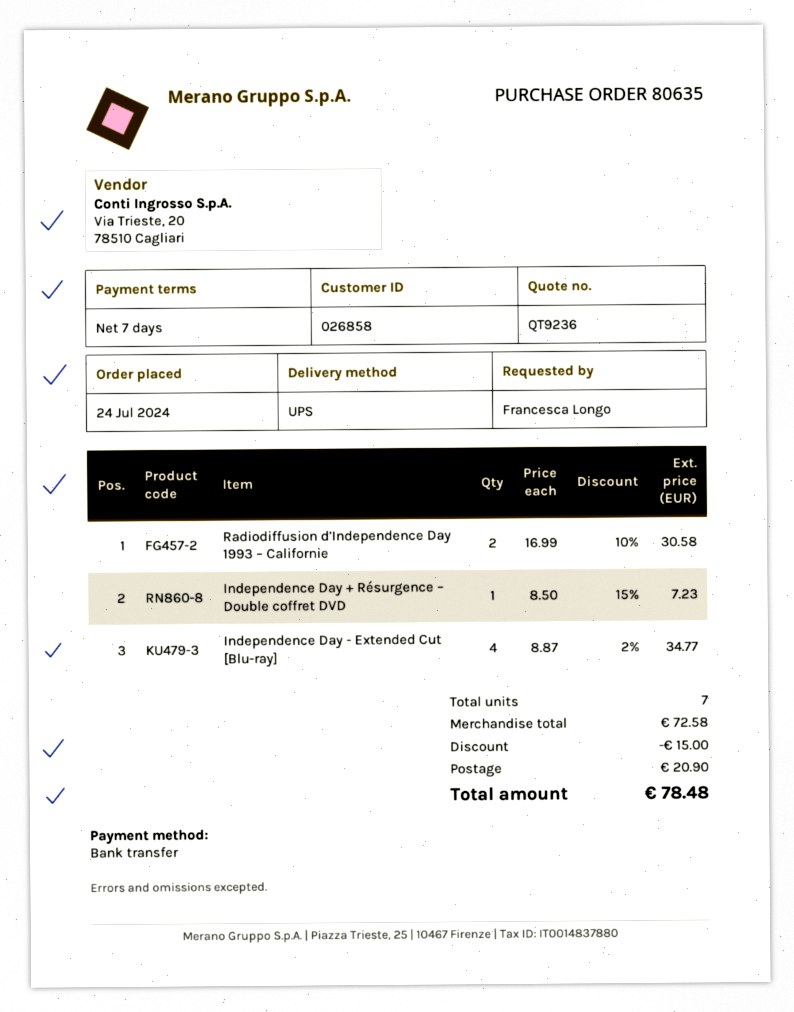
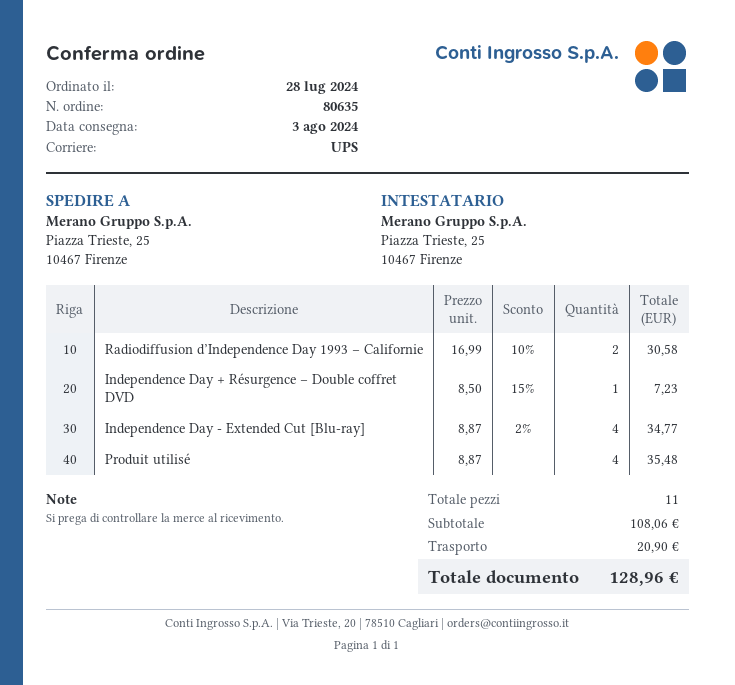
order date: 2024-07-24 -> 2024-07-28
Produit utilisé: none -> 4 x 8.87 = 35.48
total quantity: 7 -> 11
subtotal: 72.58 -> 108.06
discount: 15.00 -> none
total: 78.48 -> 128.96

